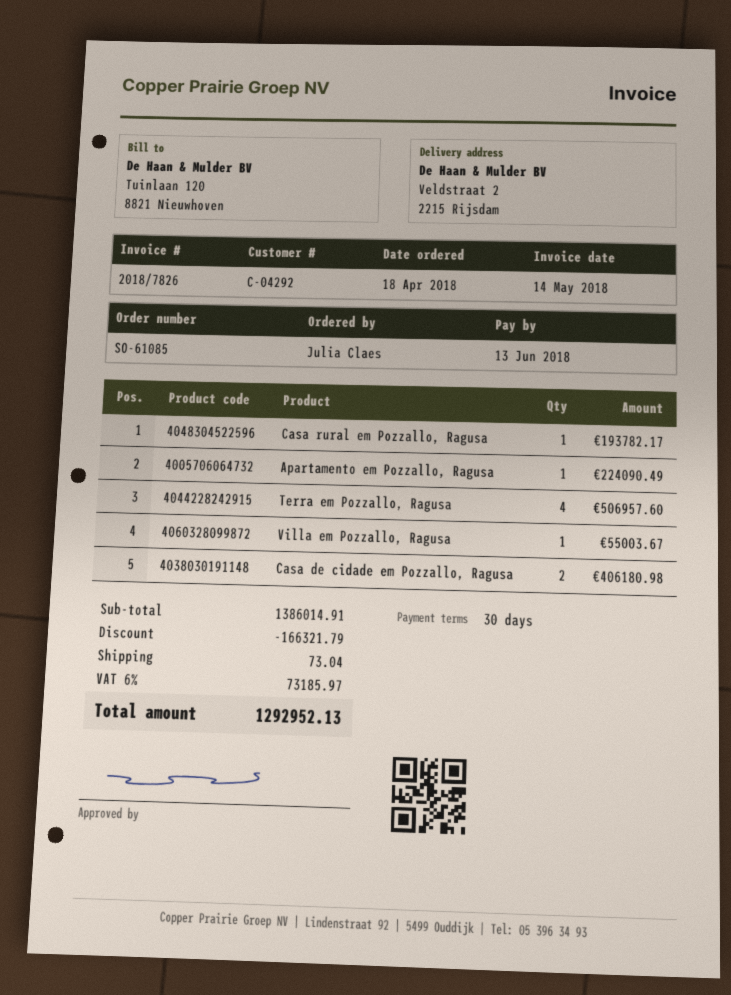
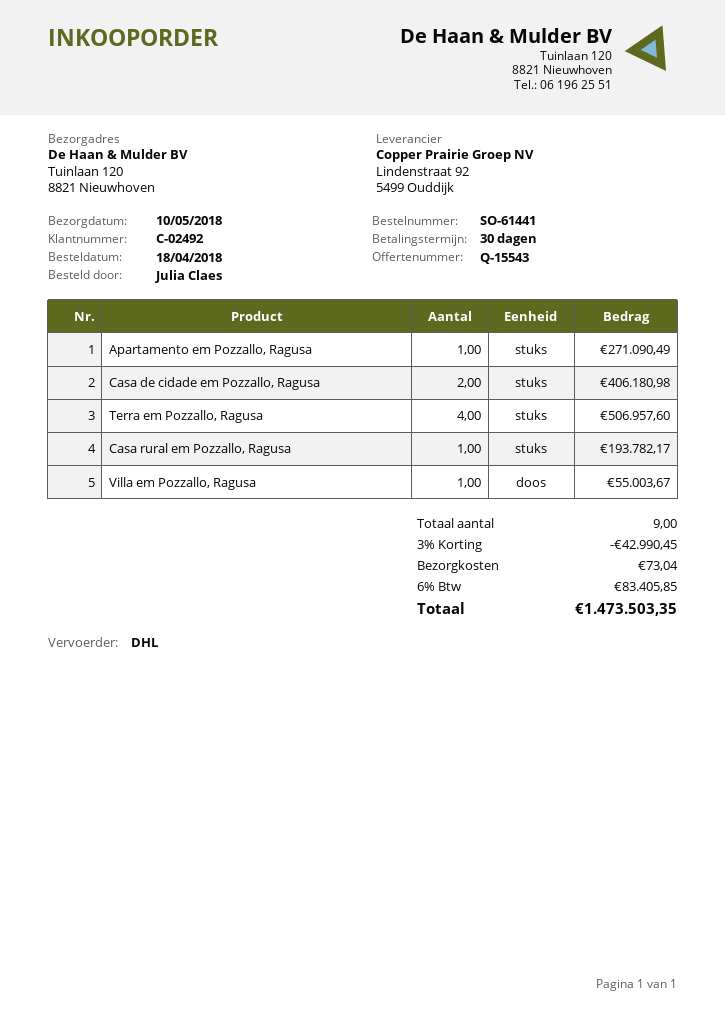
order number: SO-61085 -> SO-61441
customer number: C-04292 -> C-02492
ship to: Veldstraat 2, 2215 Rijsdam -> Tuinlaan 120, 8821 Nieuwhoven
Apartamento em Pozzallo, Ragusa: 1 for 224090.49 -> 1 for 271090.49
discount: 166321.79 -> 42990.45
tax: 6% = 73185.97 -> 6% = 83405.85
total: 1292952.13 -> 1473503.35

